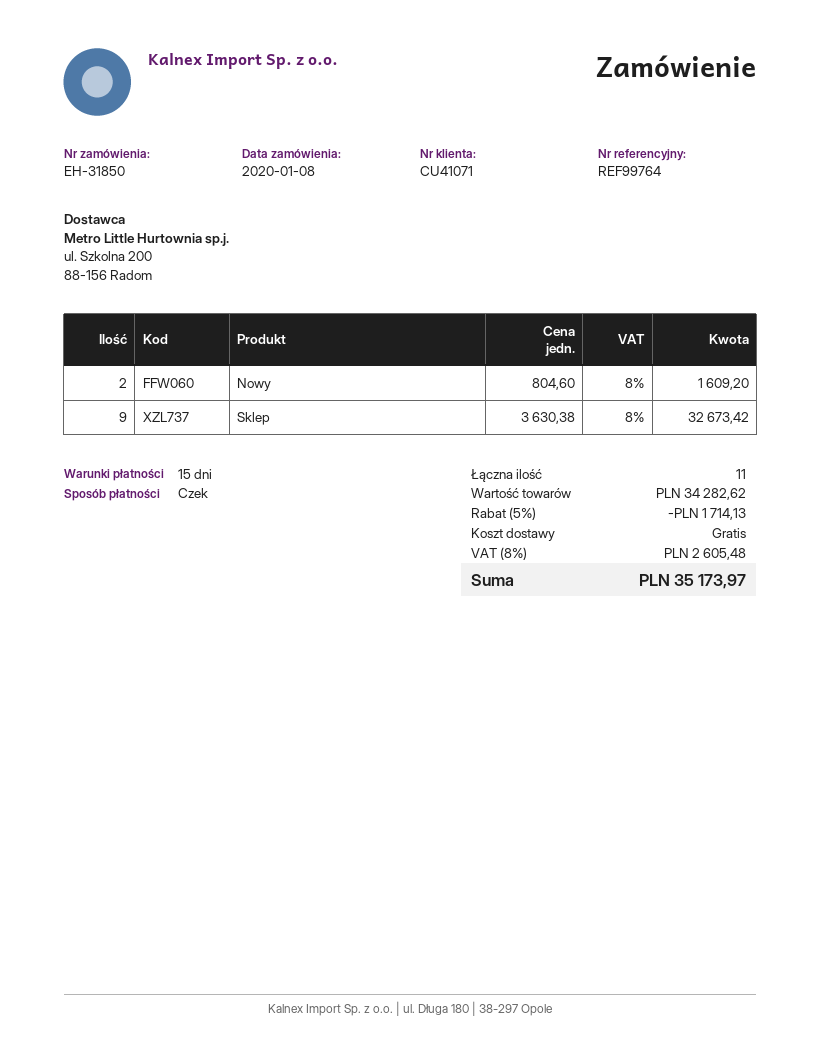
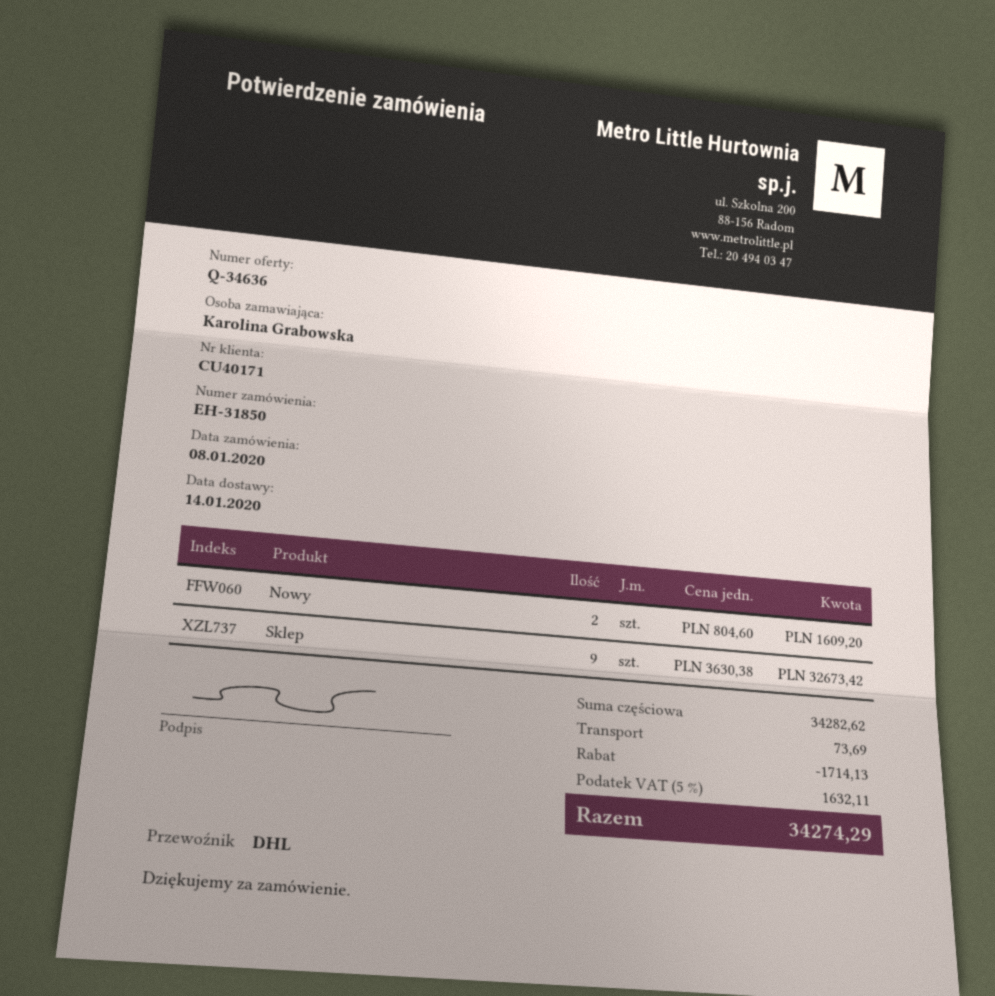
customer number: CU41071 -> CU40171
shipping: 0.00 -> 73.69
tax: 8% = 2605.48 -> 5% = 1632.11
total: 35173.97 -> 34274.29

